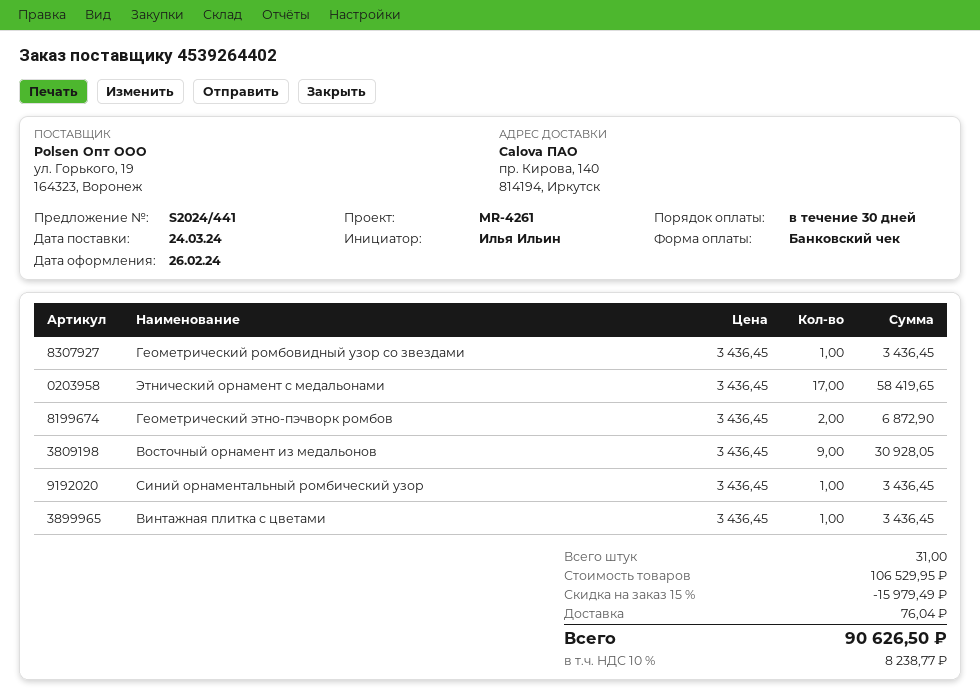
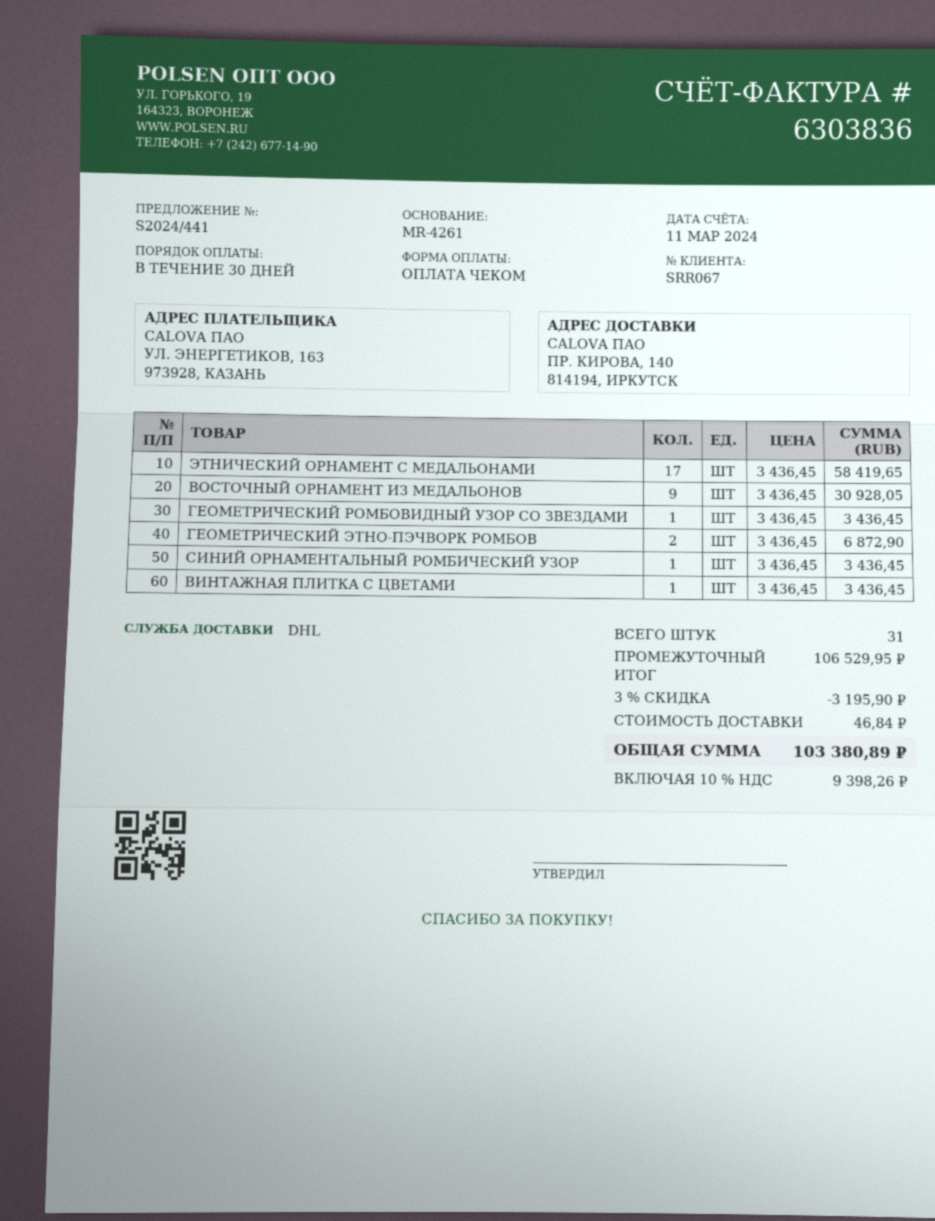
discount: 15% = 15979.49 -> 3% = 3195.90
shipping: 76.04 -> 46.84
tax: 10% = 8238.77 -> 10% = 9398.26
total: 90626.50 -> 103380.89

